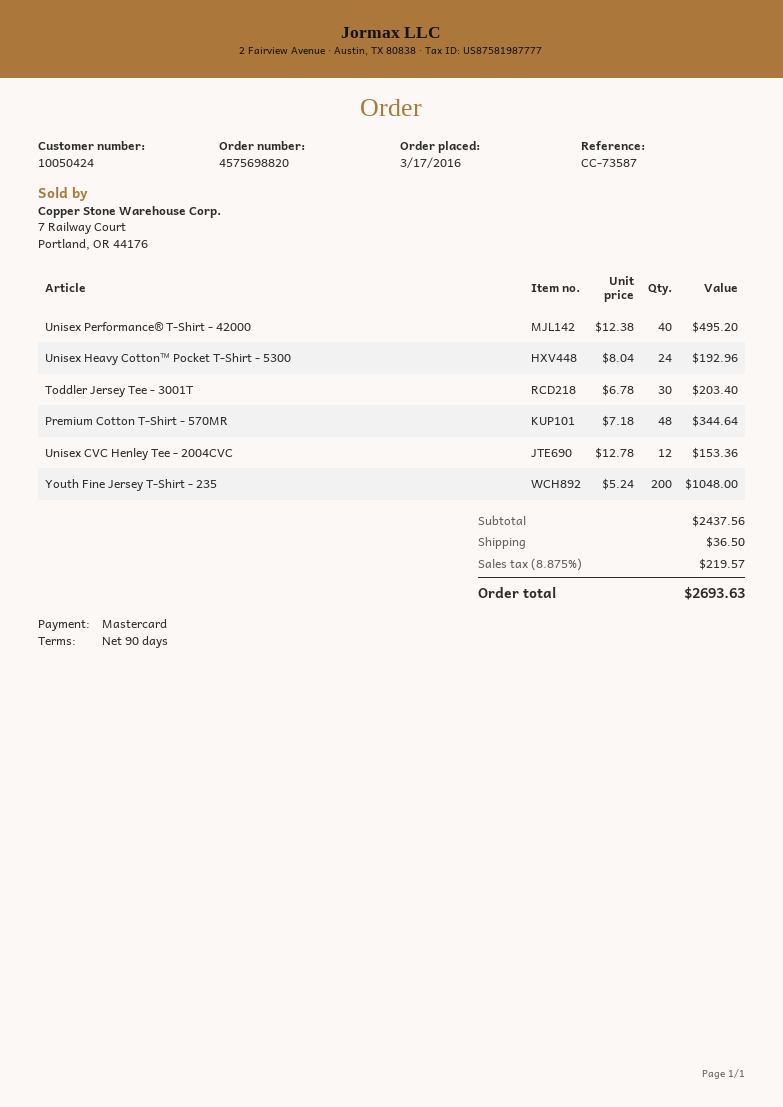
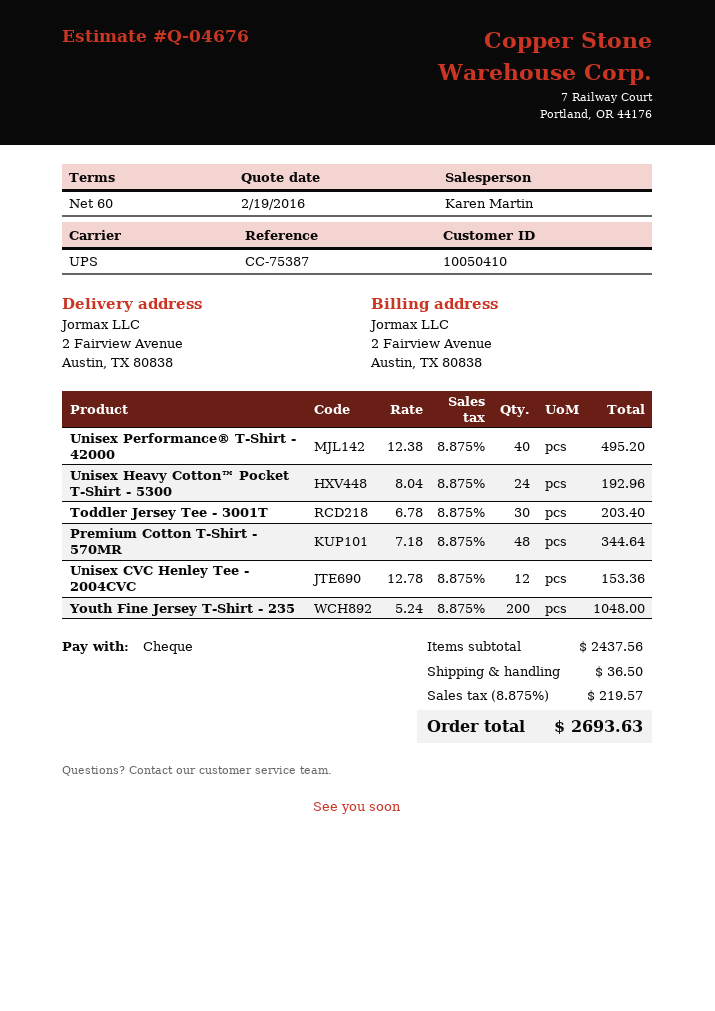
payment terms: 90 days -> 60 days
customer number: 10050424 -> 10050410
reference: CC-73587 -> CC-75387
payment method: Mastercard -> cheque

